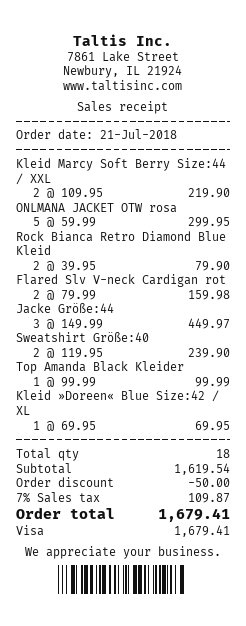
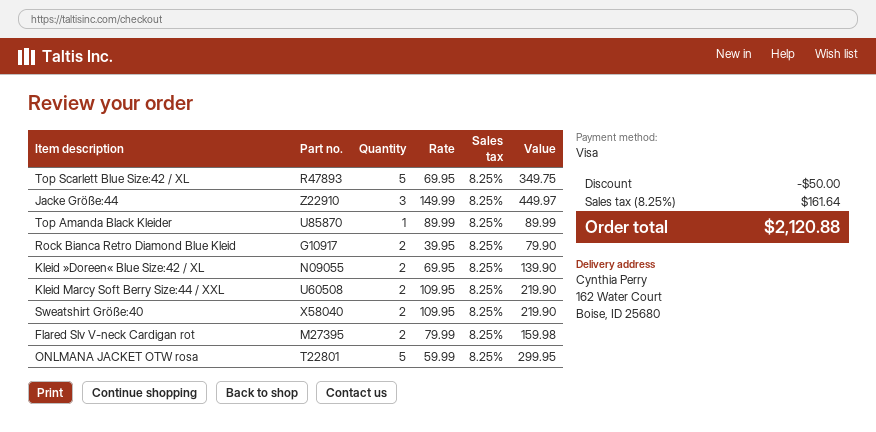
Sweatshirt Größe:40: 2 x 119.95 = 239.90 -> 2 x 109.95 = 219.90
Top Amanda Black Kleider: 1 x 99.99 = 99.99 -> 1 x 89.99 = 89.99
Kleid »Doreen« Blue Size:42 / XL: 1 x 69.95 = 69.95 -> 2 x 69.95 = 139.90
Top Scarlett Blue Size:42 / XL: none -> 5 x 69.95 = 349.75
tax: 7% = 109.87 -> 8.25% = 161.64
total: 1679.41 -> 2120.88

